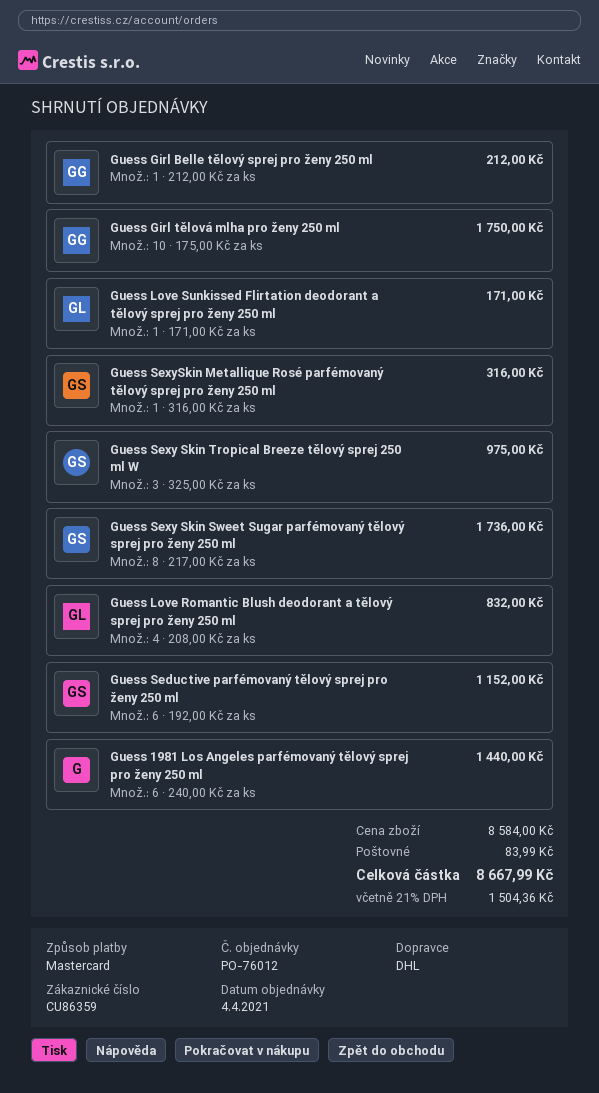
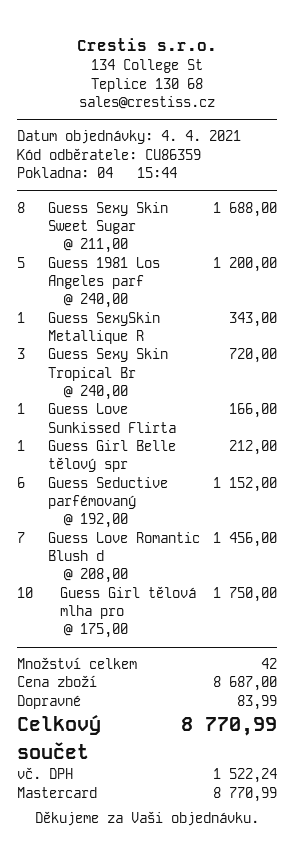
Guess Love Sunkissed Flirtation deodorant a tělový sprej pro ženy 250 ml: 1 x 171.00 = 171.00 -> 1 x 166.00 = 166.00
Guess SexySkin Metallique Rosé parfémovaný tělový sprej pro ženy 250 ml: 1 x 316.00 = 316.00 -> 1 x 343.00 = 343.00
Guess Sexy Skin Tropical Breeze tělový sprej 250 ml W: 3 x 325.00 = 975.00 -> 3 x 240.00 = 720.00
Guess Sexy Skin Sweet Sugar parfémovaný tělový sprej pro ženy 250 ml: 8 x 217.00 = 1736.00 -> 8 x 211.00 = 1688.00
Guess Love Romantic Blush deodorant a tělový sprej pro ženy 250 ml: 4 x 208.00 = 832.00 -> 7 x 208.00 = 1456.00
Guess 1981 Los Angeles parfémovaný tělový sprej pro ženy 250 ml: 6 x 240.00 = 1440.00 -> 5 x 240.00 = 1200.00
subtotal: 8584.00 -> 8687.00
tax: 1504.36 -> 1522.24
total: 8667.99 -> 8770.99

